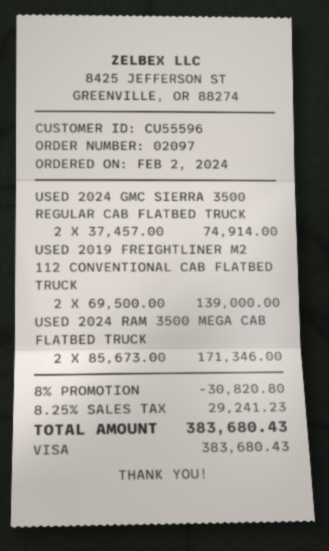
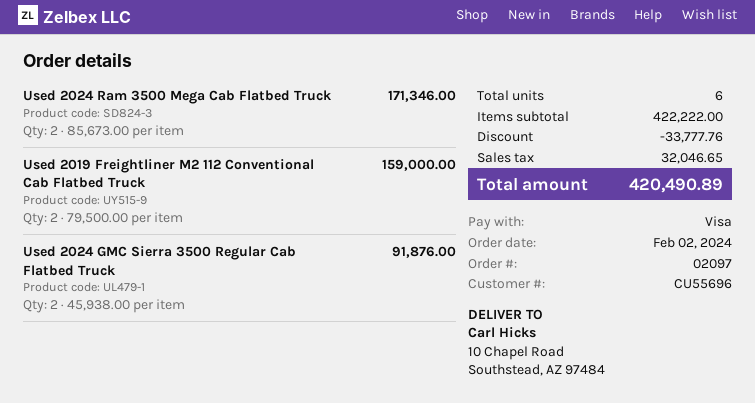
customer number: CU55596 -> CU55696
USED 2024 GMC SIERRA 3500 REGULAR CAB FLATBED TRUCK: 2 x 37457.00 = 74914.00 -> 2 x 45938.00 = 91876.00
USED 2019 FREIGHTLINER M2 112 CONVENTIONAL CAB FLATBED TRUCK: 2 x 69500.00 = 139000.00 -> 2 x 79500.00 = 159000.00
discount: 30820.80 -> 33777.76
tax: 29241.23 -> 32046.65
total: 383680.43 -> 420490.89

